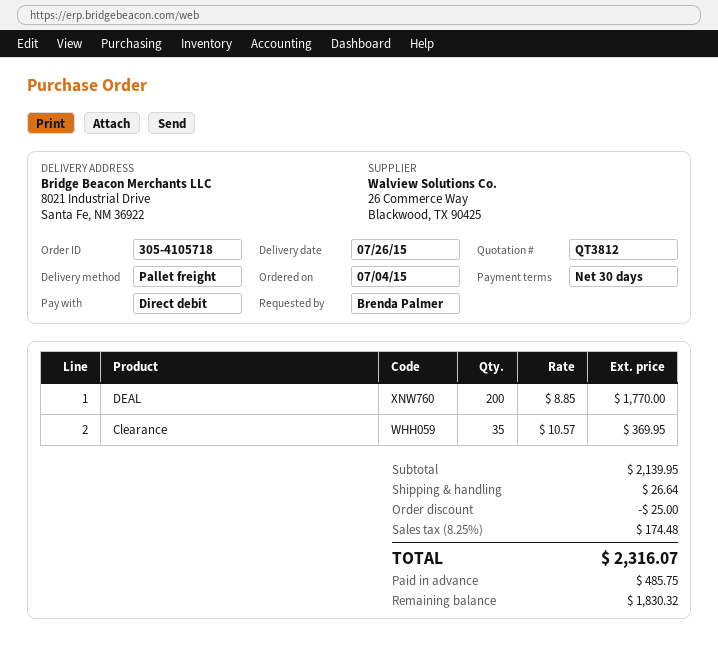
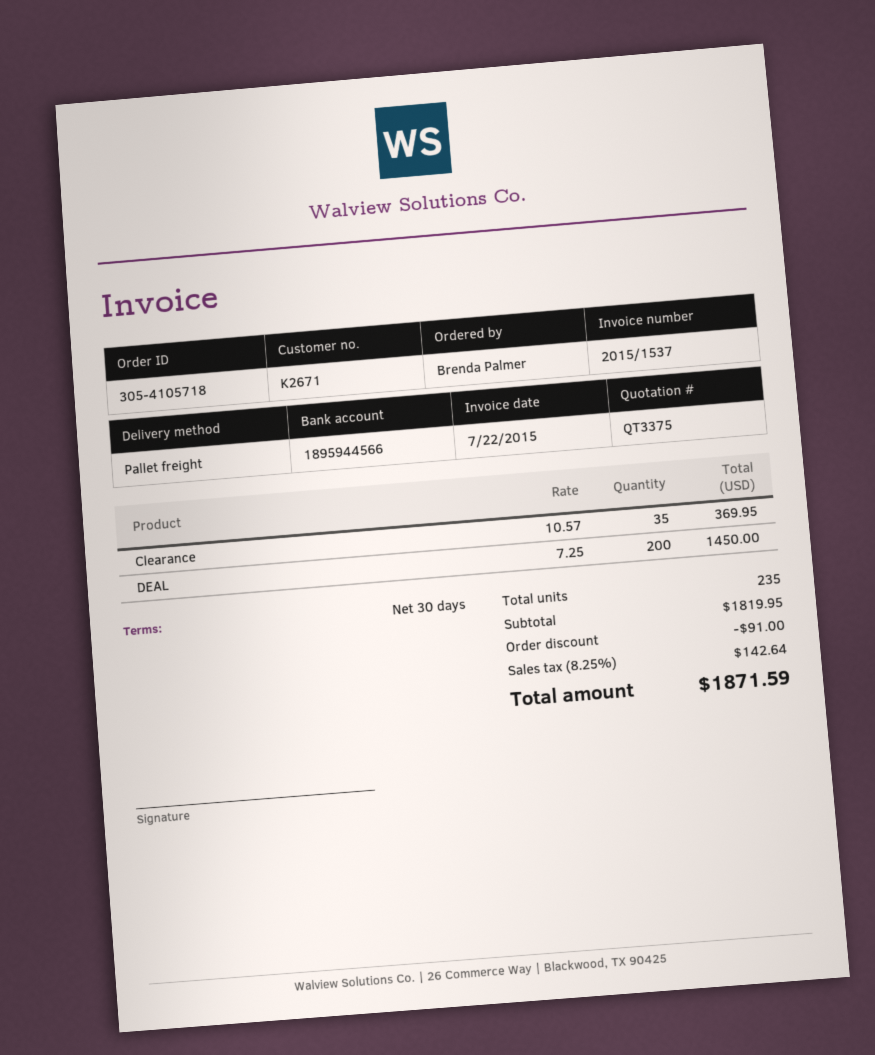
quote number: QT3812 -> QT3375
DEAL: 200 x 8.85 = 1770.00 -> 200 x 7.25 = 1450.00
subtotal: 2139.95 -> 1819.95
discount: 25.00 -> 91.00
shipping: 26.64 -> none
tax: 8.25% = 174.48 -> 8.25% = 142.64
total: 2316.07 -> 1871.59

